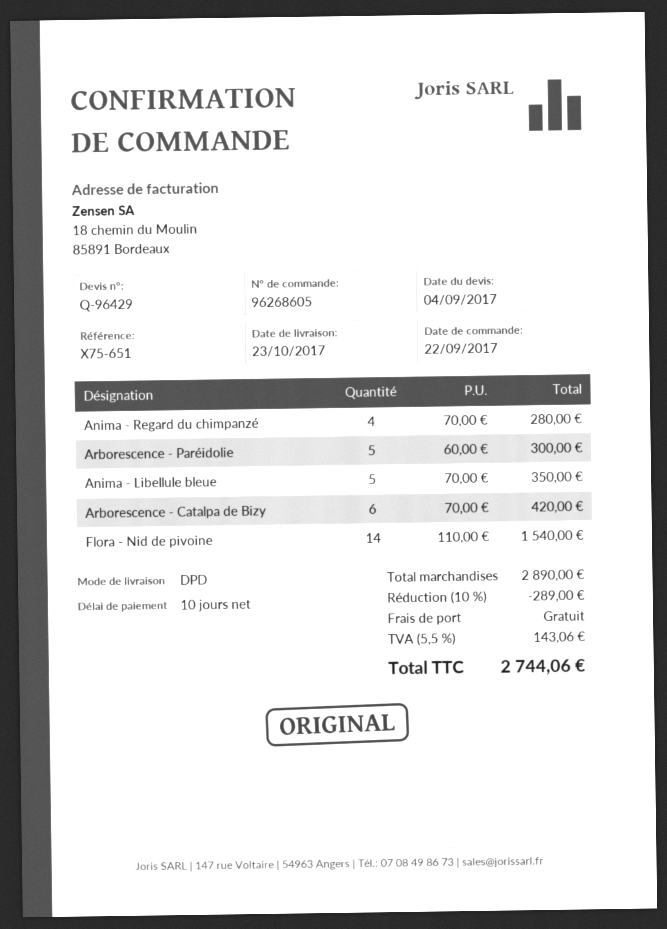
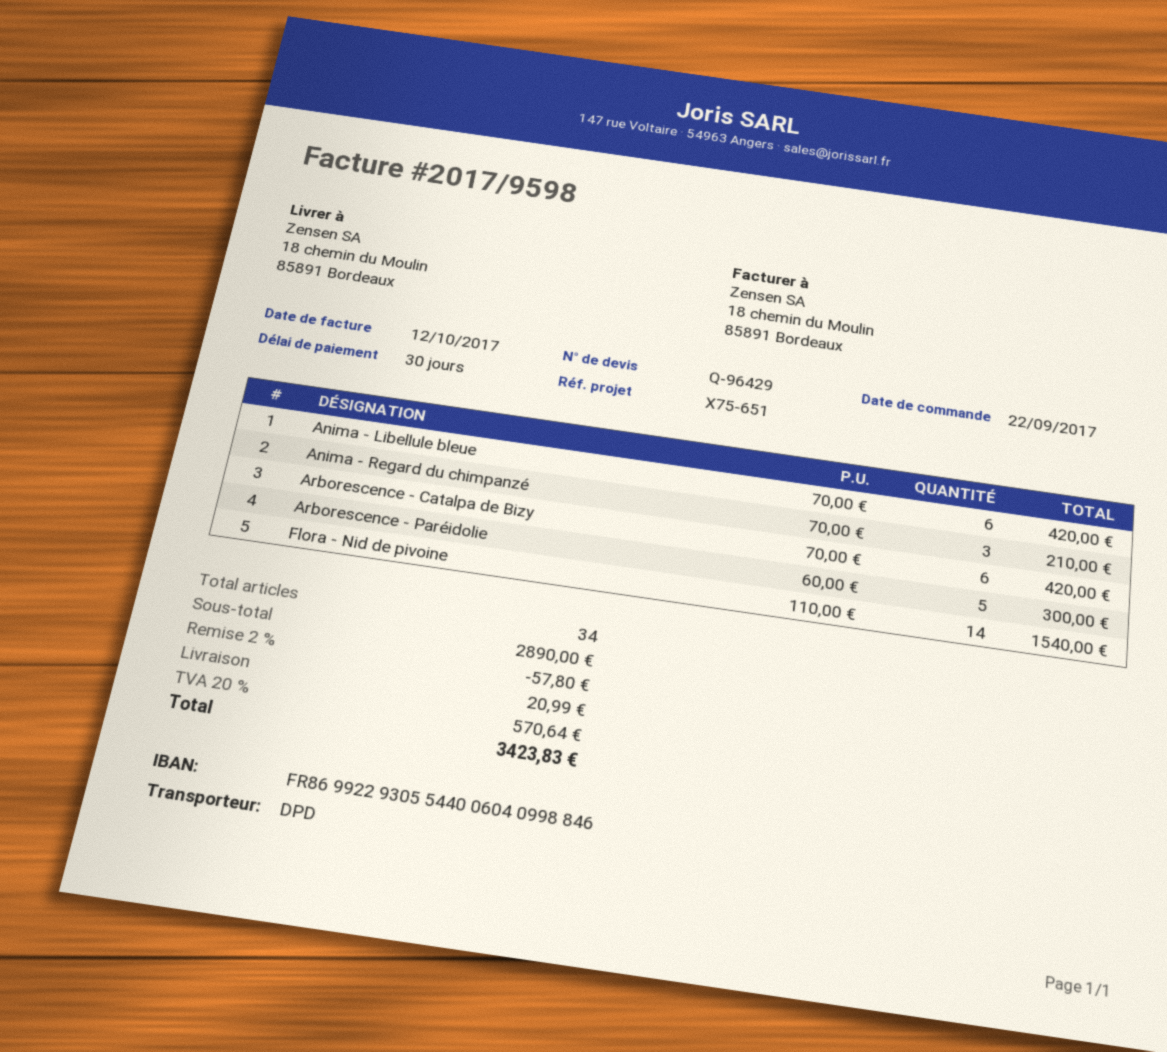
payment terms: 10 days -> 30 days
Anima - Regard du chimpanzé: 4 x 70.00 = 280.00 -> 3 x 70.00 = 210.00
Anima - Libellule bleue: 5 x 70.00 = 350.00 -> 6 x 70.00 = 420.00
discount: 10% = 289.00 -> 2% = 57.80
shipping: 0.00 -> 20.99
tax: 5.5% = 143.06 -> 20% = 570.64
total: 2744.06 -> 3423.83

